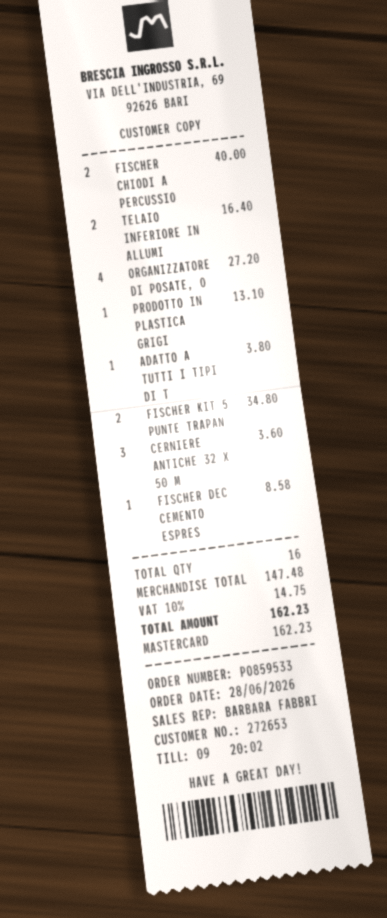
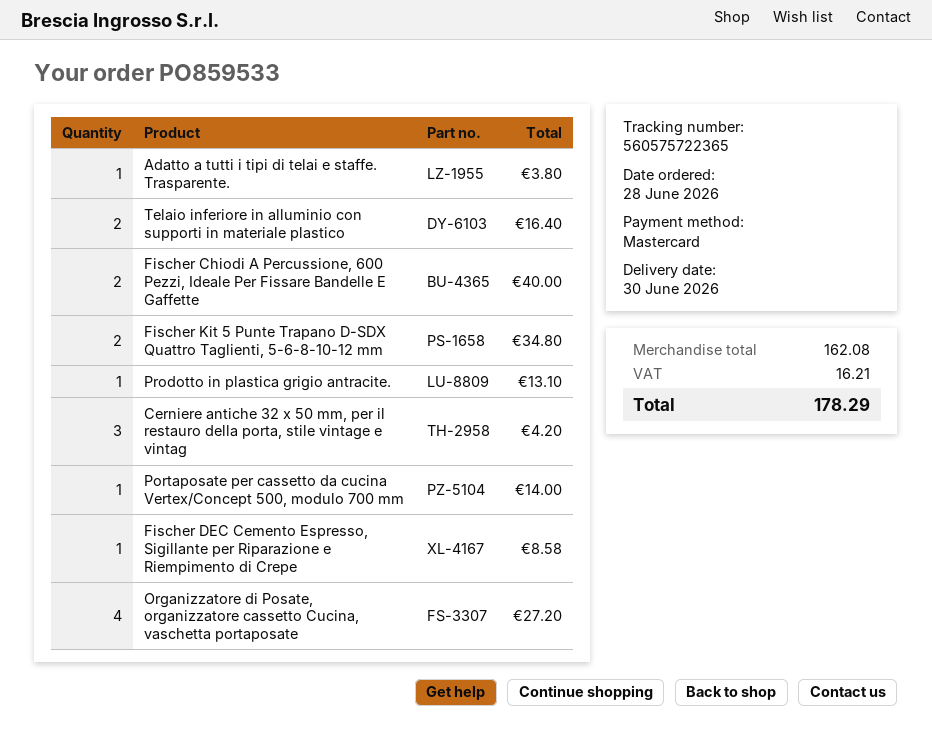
CERNIERE ANTICHE 32 X 50 M: 3 for 3.60 -> 3 for 4.20
Portaposate per cassetto da cucina Vertex/Concept 500, modulo 700 mm: none -> 1 for 14.00
subtotal: 147.48 -> 162.08
tax: 14.75 -> 16.21
total: 162.23 -> 178.29

